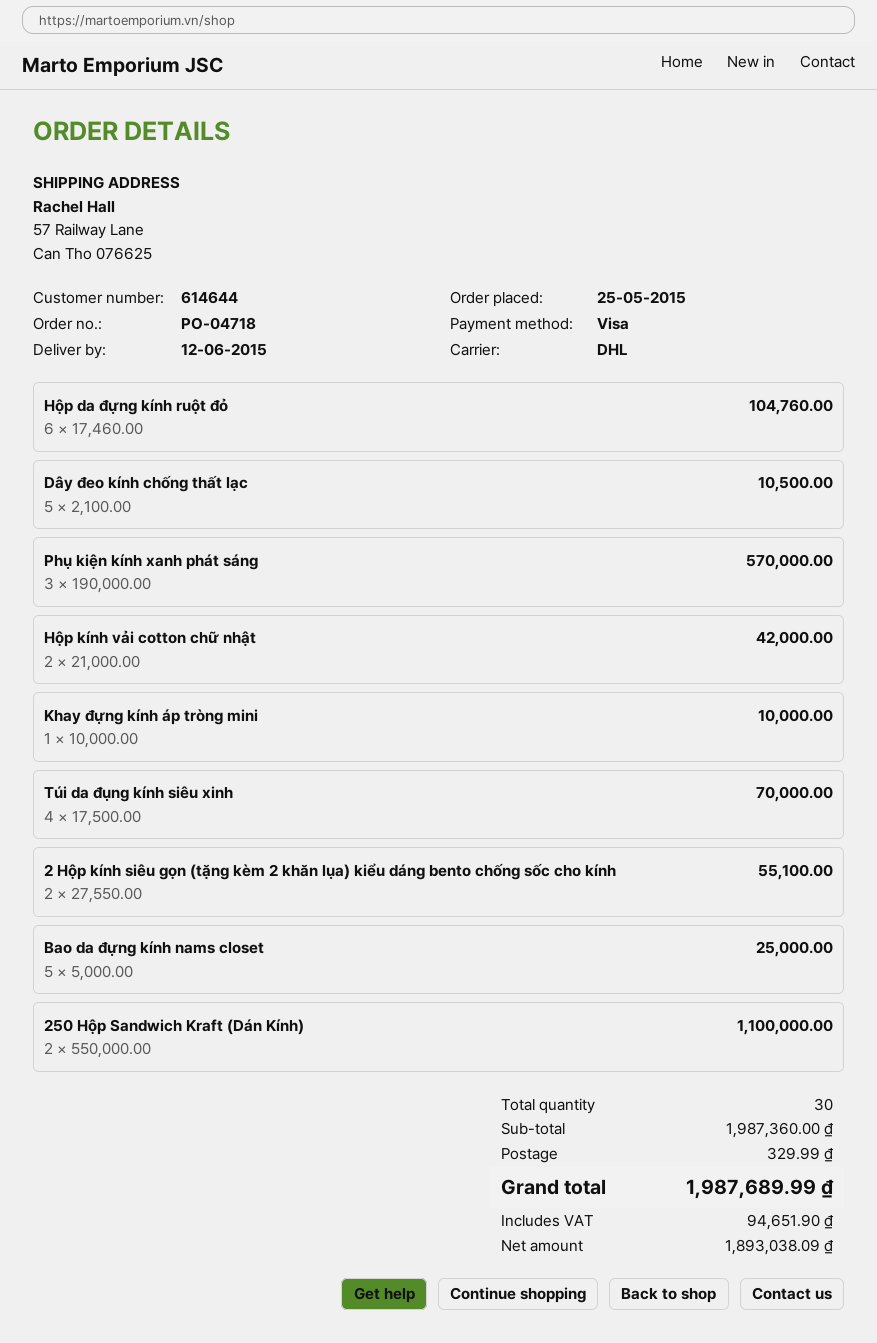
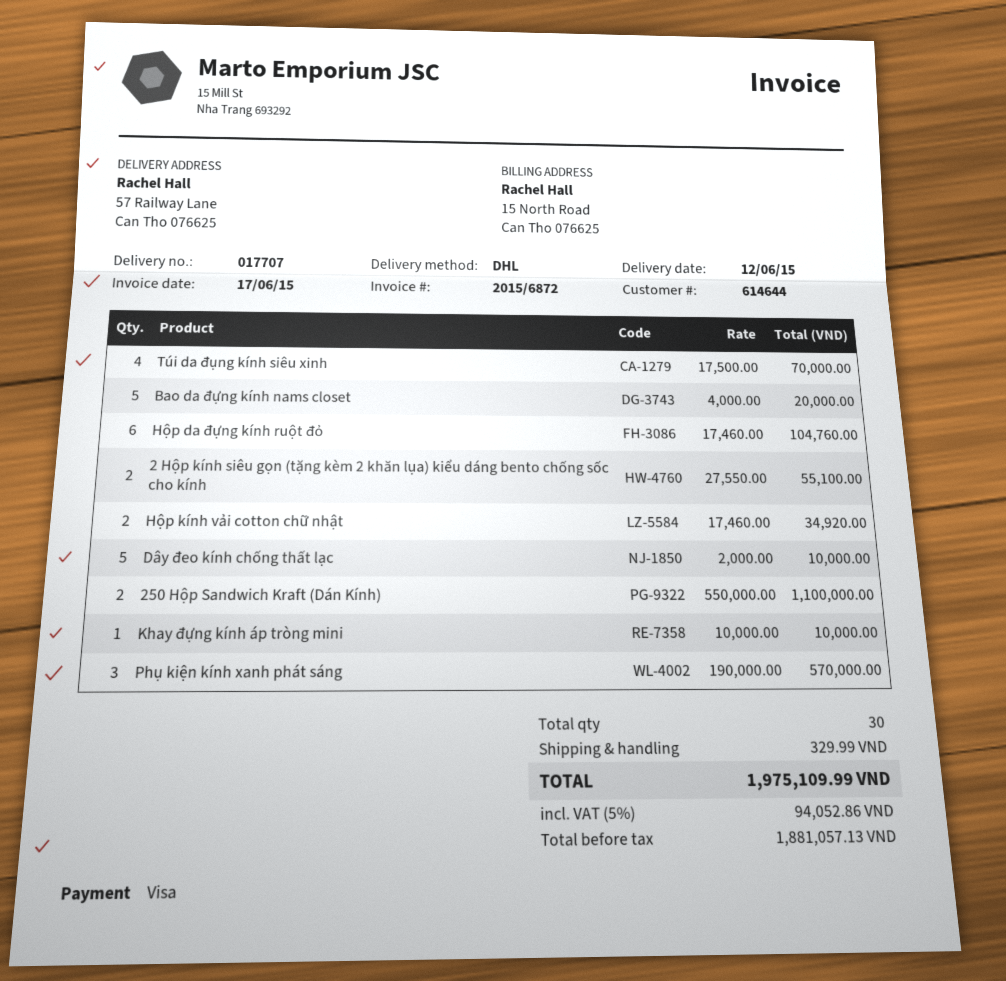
Dây đeo kính chống thất lạc: 5 x 2100.00 = 10500.00 -> 5 x 2000.00 = 10000.00
Hộp kính vải cotton chữ nhật: 2 x 21000.00 = 42000.00 -> 2 x 17460.00 = 34920.00
Bao da đựng kính nams closet: 5 x 5000.00 = 25000.00 -> 5 x 4000.00 = 20000.00
net: 1893038.09 -> 1881057.13
tax: 94651.90 -> 94052.86
total: 1987689.99 -> 1975109.99

